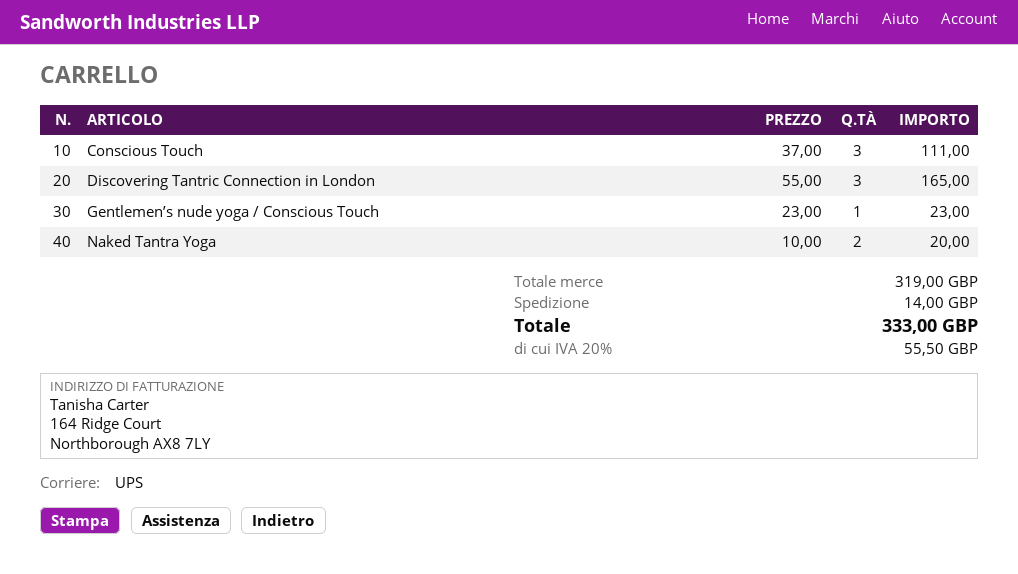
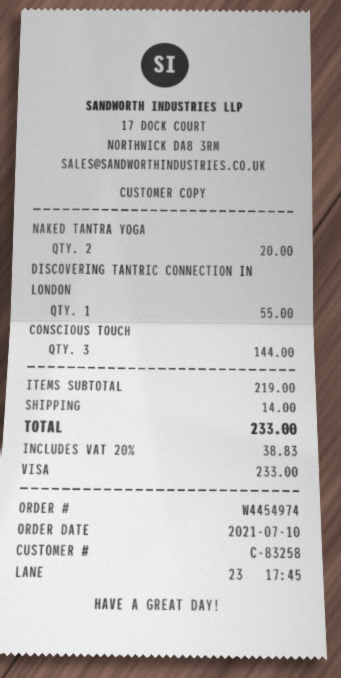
Conscious Touch: 3 for 111.00 -> 3 for 144.00
Discovering Tantric Connection in London: 3 for 165.00 -> 1 for 55.00
Gentlemen’s nude yoga / Conscious Touch: 1 for 23.00 -> none
subtotal: 319.00 -> 219.00
tax: 20% = 55.50 -> 20% = 38.83
total: 333.00 -> 233.00

